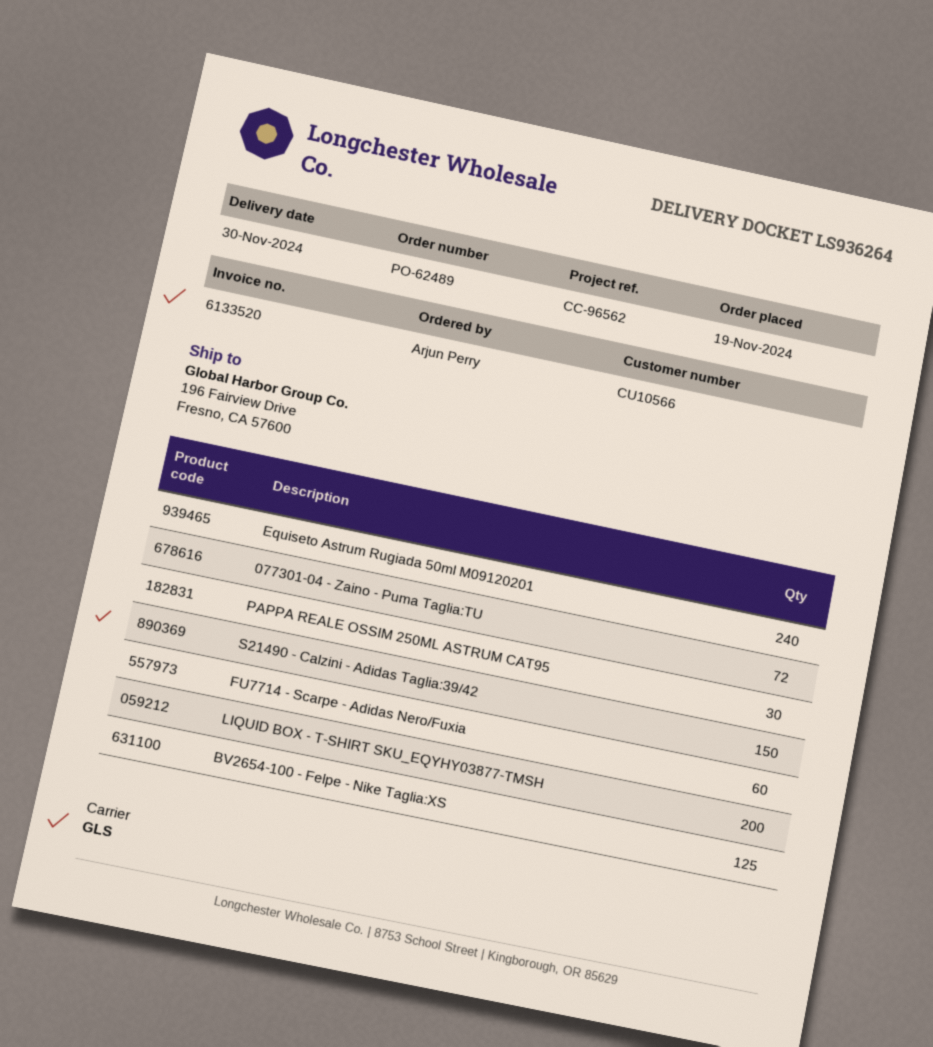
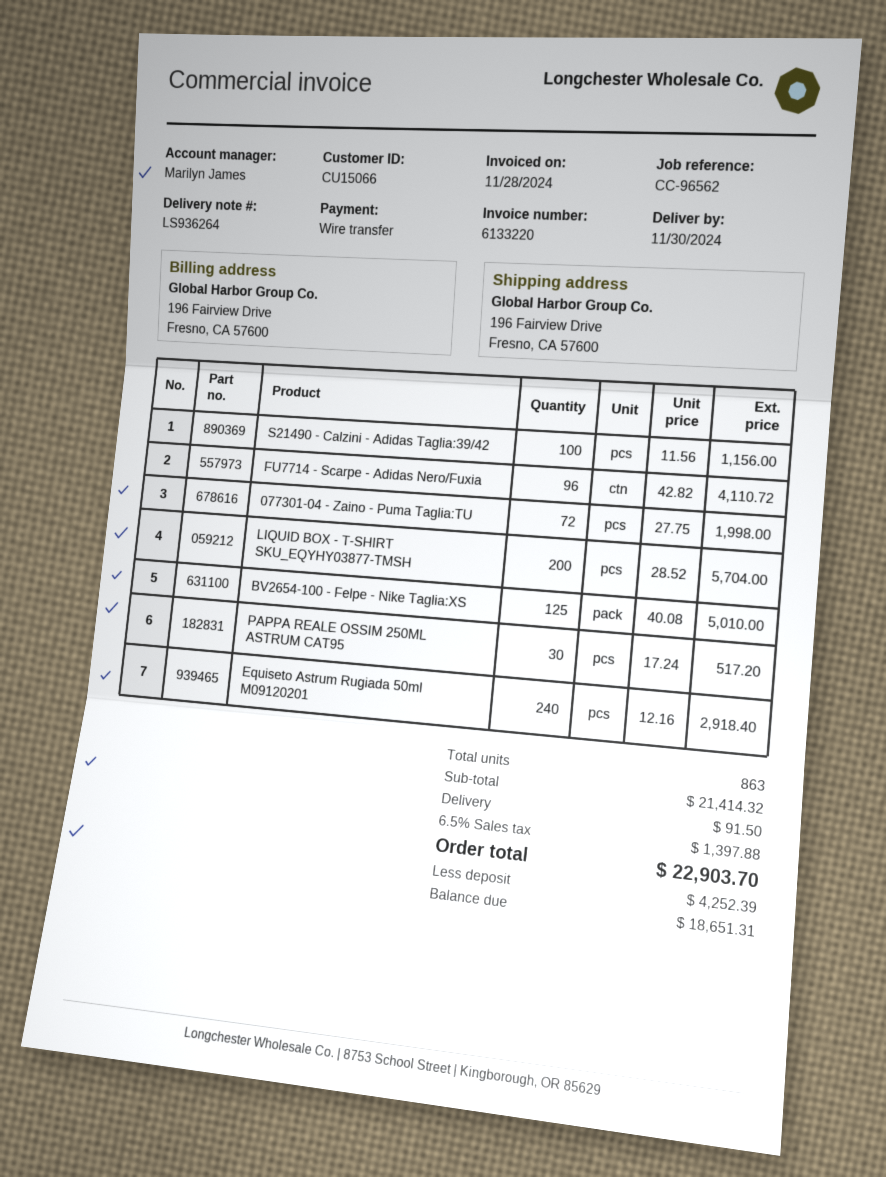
invoice number: 6133520 -> 6133220
customer number: CU10566 -> CU15066
S21490 - Calzini - Adidas Taglia:39/42: 150 -> 100
FU7714 - Scarpe - Adidas Nero/Fuxia: 60 -> 96

